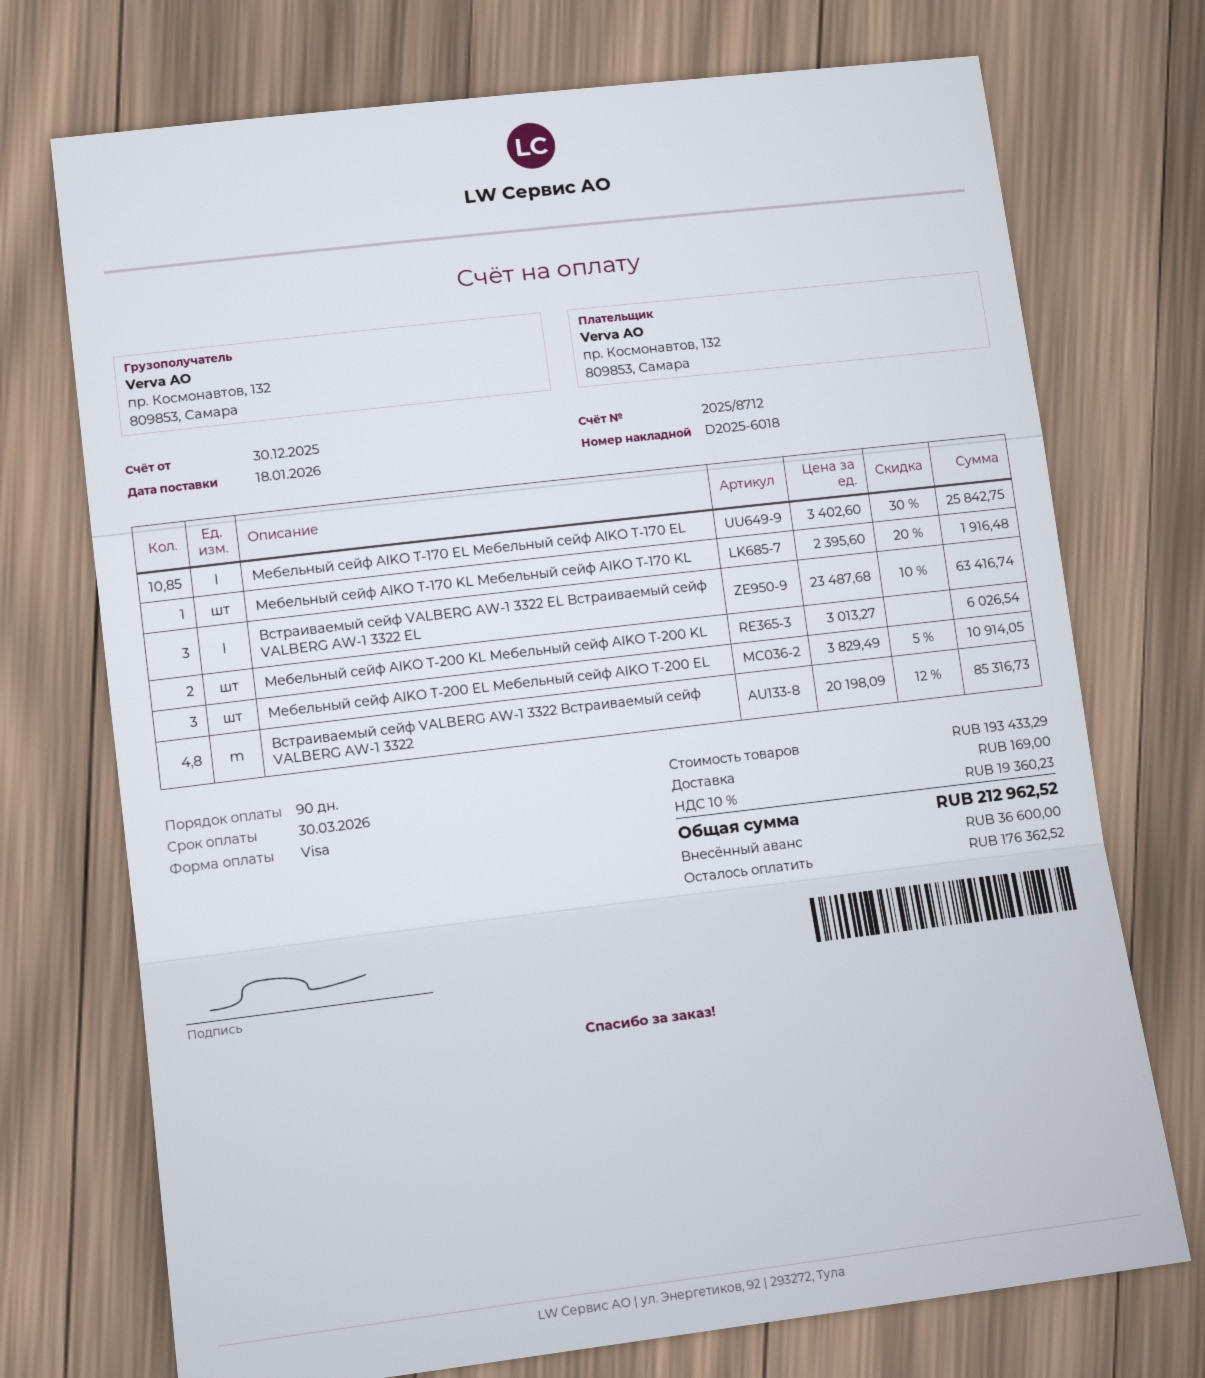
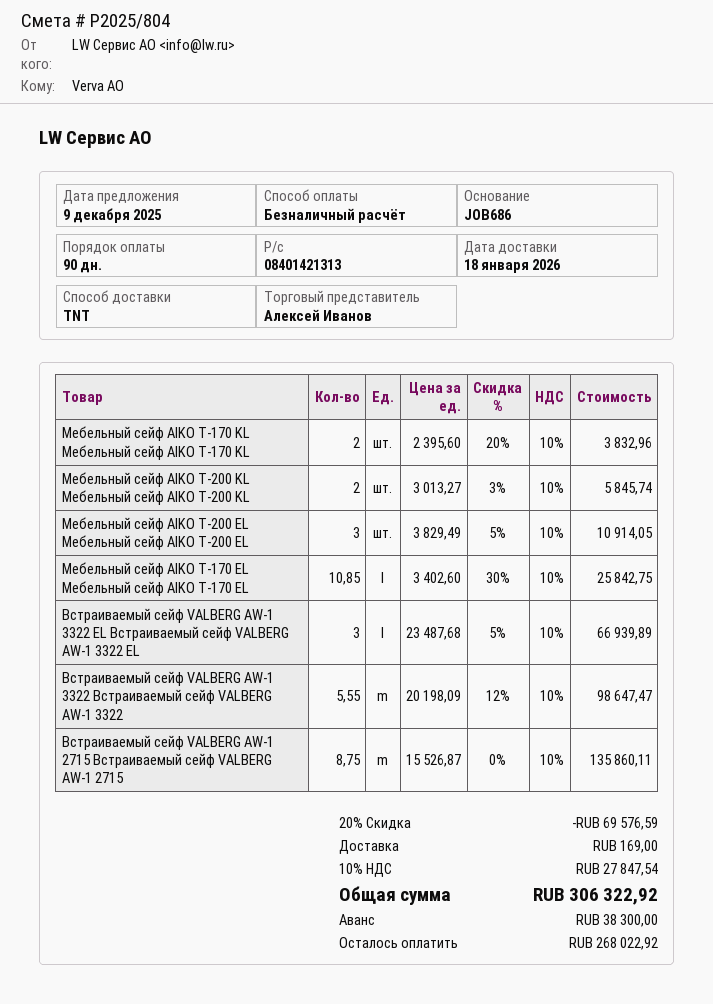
payment method: Visa -> bank transfer
Мебельный сейф AIKO T-170 KL Мебельный сейф AIKO T-170 KL: 1 x 2395.60 - 20% = 1916.48 -> 2 x 2395.60 - 20% = 3832.96
Встраиваемый сейф VALBERG AW-1 3322 EL Встраиваемый сейф VALBERG AW-1 3322 EL: 3 x 23487.68 - 10% = 63416.74 -> 3 x 23487.68 - 5% = 66939.89
Мебельный сейф AIKO T-200 KL Мебельный сейф AIKO T-200 KL: 2 x 3013.27 = 6026.54 -> 2 x 3013.27 - 3% = 5845.74
Встраиваемый сейф VALBERG AW-1 3322 Встраиваемый сейф VALBERG AW-1 3322: 4.8 x 20198.09 - 12% = 85316.73 -> 5.55 x 20198.09 - 12% = 98647.47
Встраиваемый сейф VALBERG AW-1 2715 Встраиваемый сейф VALBERG AW-1 2715: none -> 8.75 x 15526.87 = 135860.11
discount: none -> 20% = 69576.59
tax: 10% = 19360.23 -> 10% = 27847.54
total: 212962.52 -> 306322.92
deposit: 36600.00 -> 38300.00
balance: 176362.52 -> 268022.92

